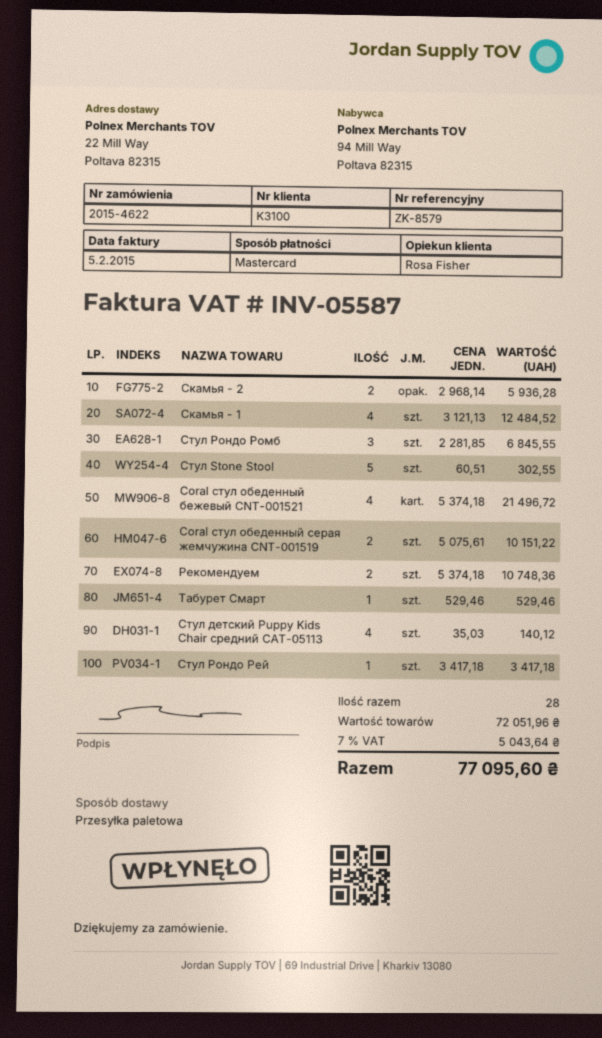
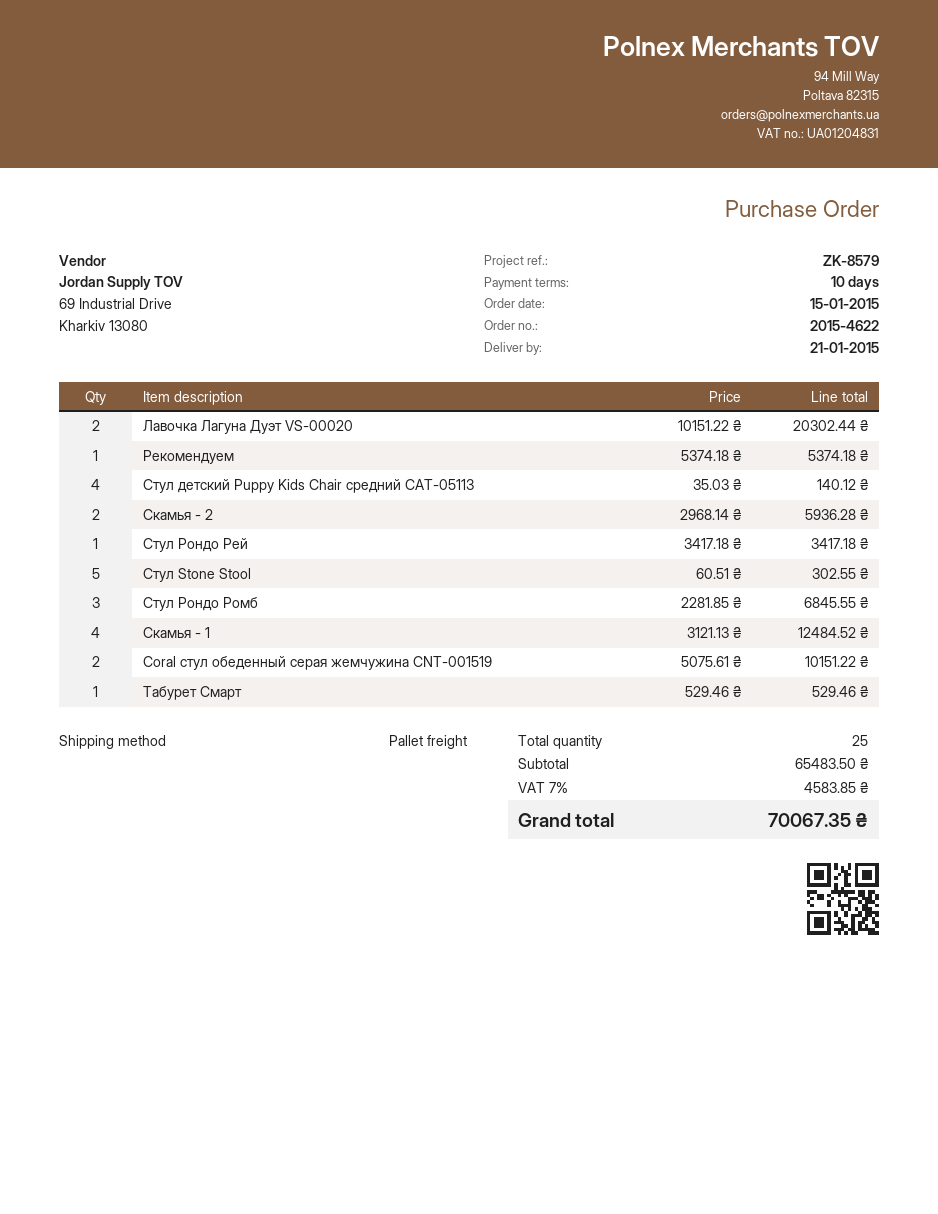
Coral стул обеденный бежевый CNT-001521: 4 x 5374.18 = 21496.72 -> none
Рекомендуем: 2 x 5374.18 = 10748.36 -> 1 x 5374.18 = 5374.18
Лавочка Лагуна Дуэт VS-00020: none -> 2 x 10151.22 = 20302.44
total quantity: 28 -> 25
subtotal: 72051.96 -> 65483.50
tax: 7% = 5043.64 -> 7% = 4583.85
total: 77095.60 -> 70067.35

